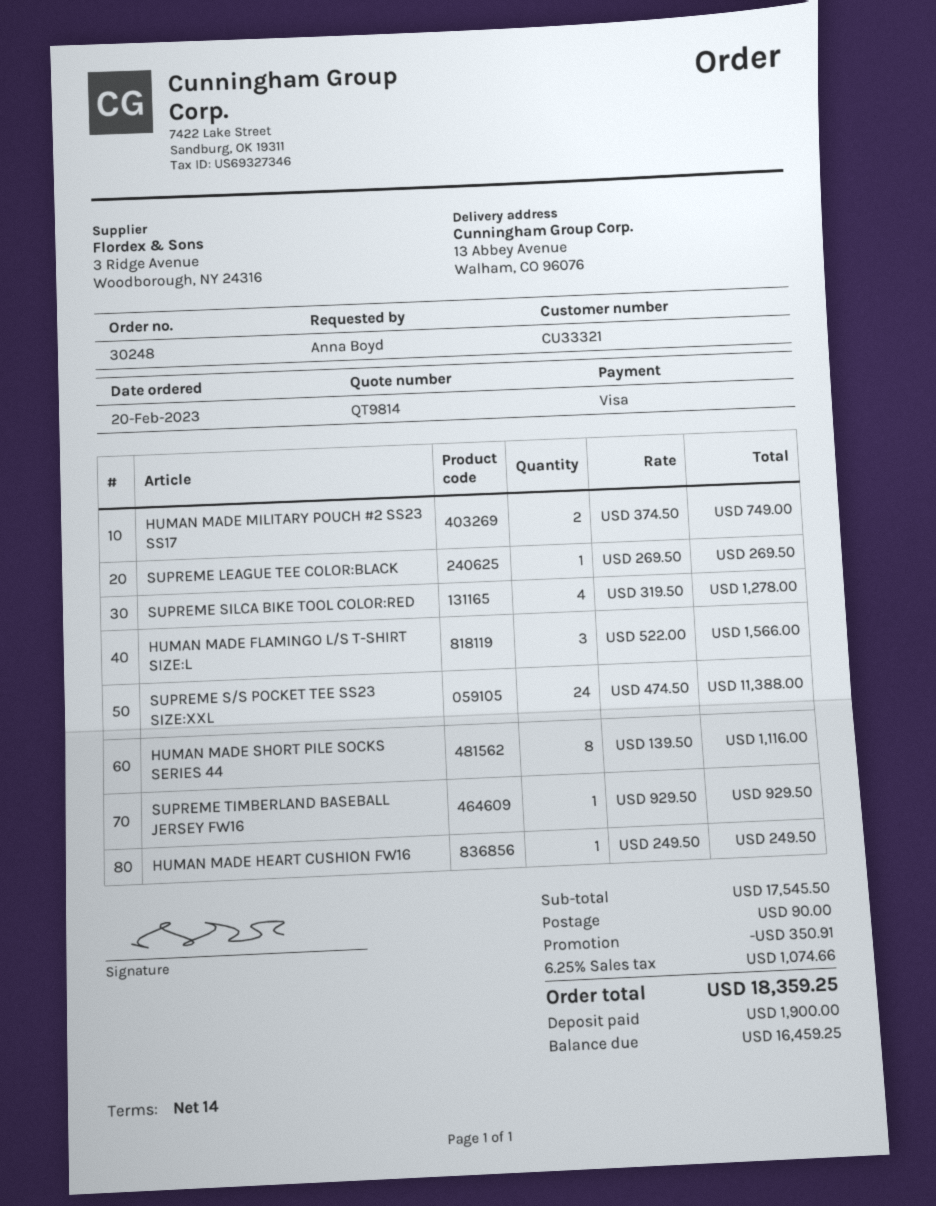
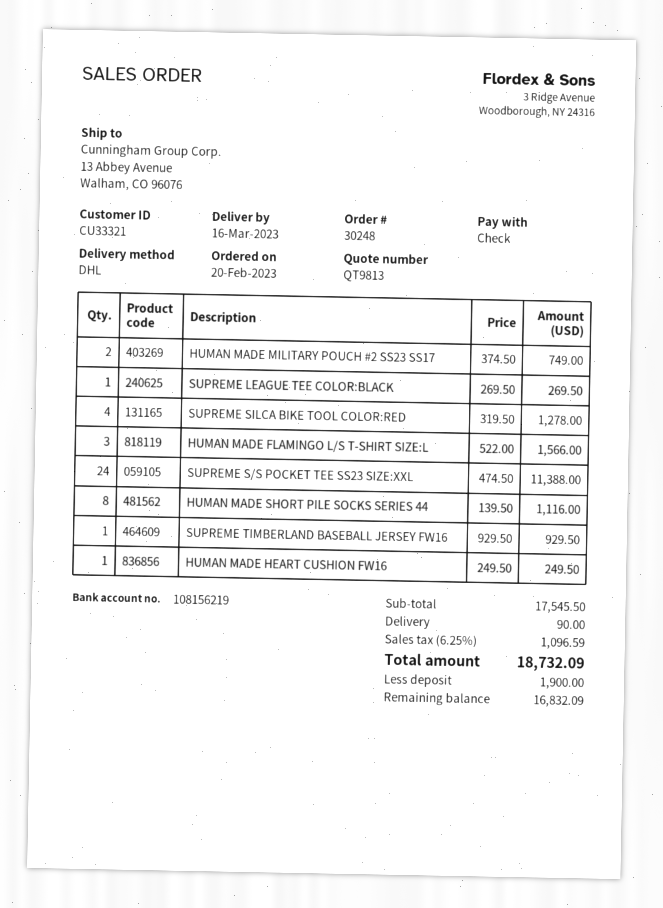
quote number: QT9814 -> QT9813
payment method: Visa -> cheque
discount: 350.91 -> none
tax: 6.25% = 1074.66 -> 6.25% = 1096.59
total: 18359.25 -> 18732.09
balance: 16459.25 -> 16832.09

